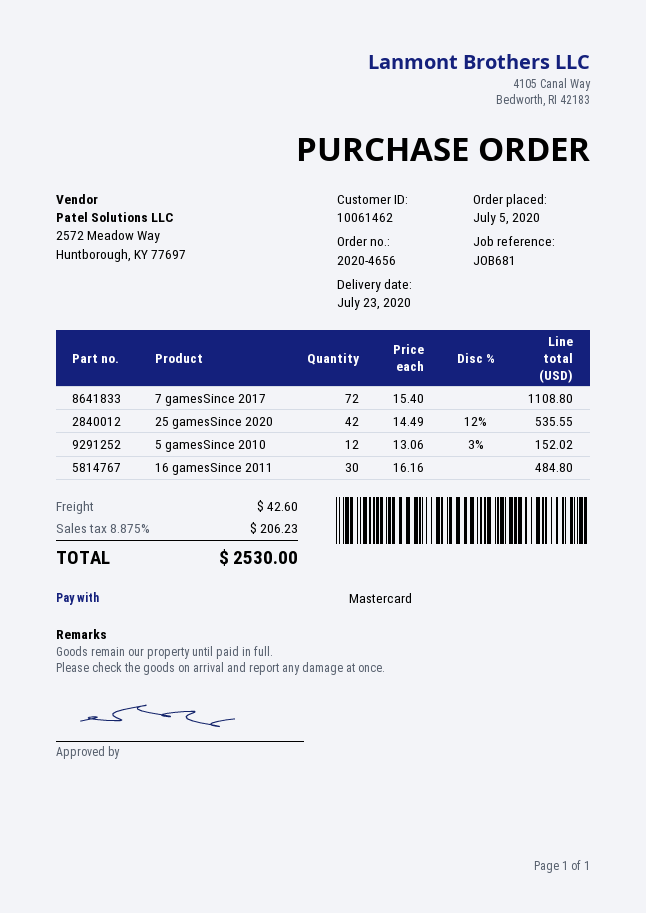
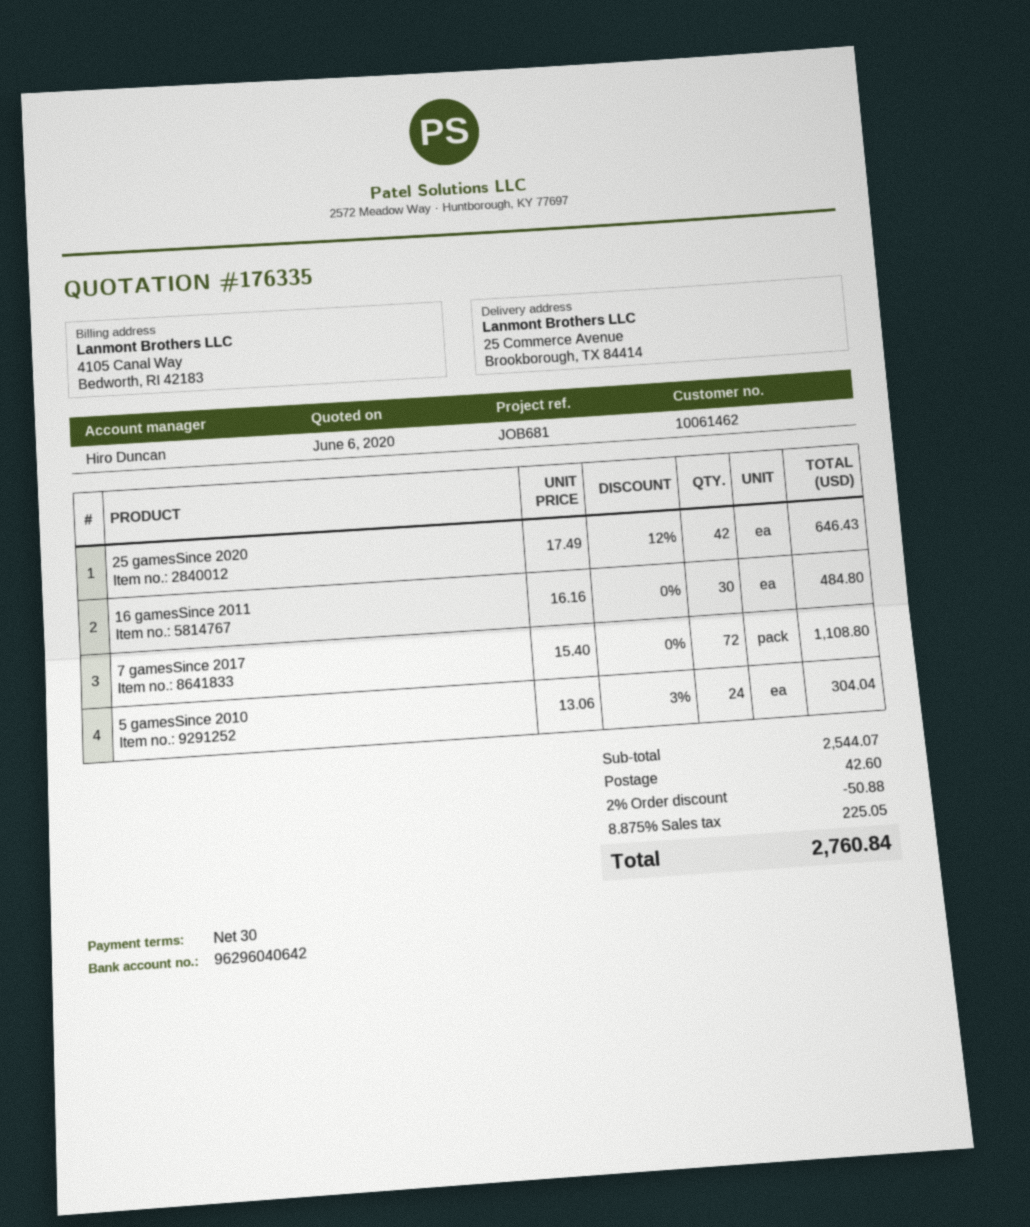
25 gamesSince 2020: 42 x 14.49 - 12% = 535.55 -> 42 x 17.49 - 12% = 646.43
5 gamesSince 2010: 12 x 13.06 - 3% = 152.02 -> 24 x 13.06 - 3% = 304.04
discount: none -> 2% = 50.88
tax: 8.875% = 206.23 -> 8.875% = 225.05
total: 2530.00 -> 2760.84

